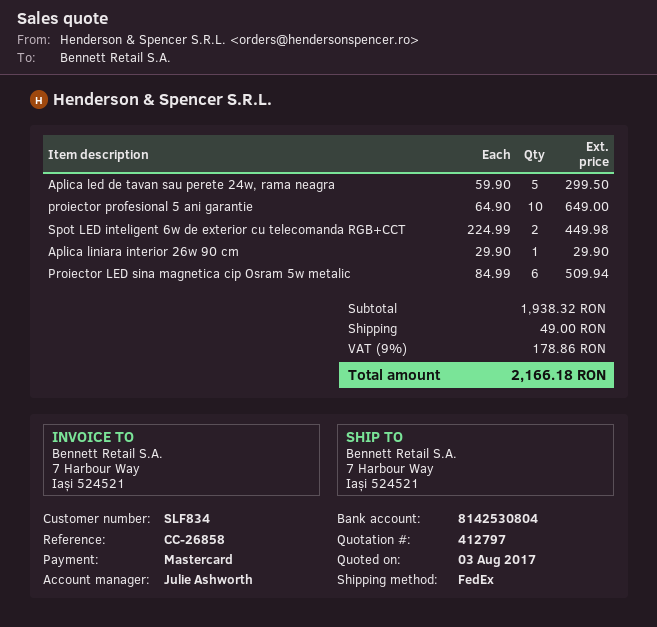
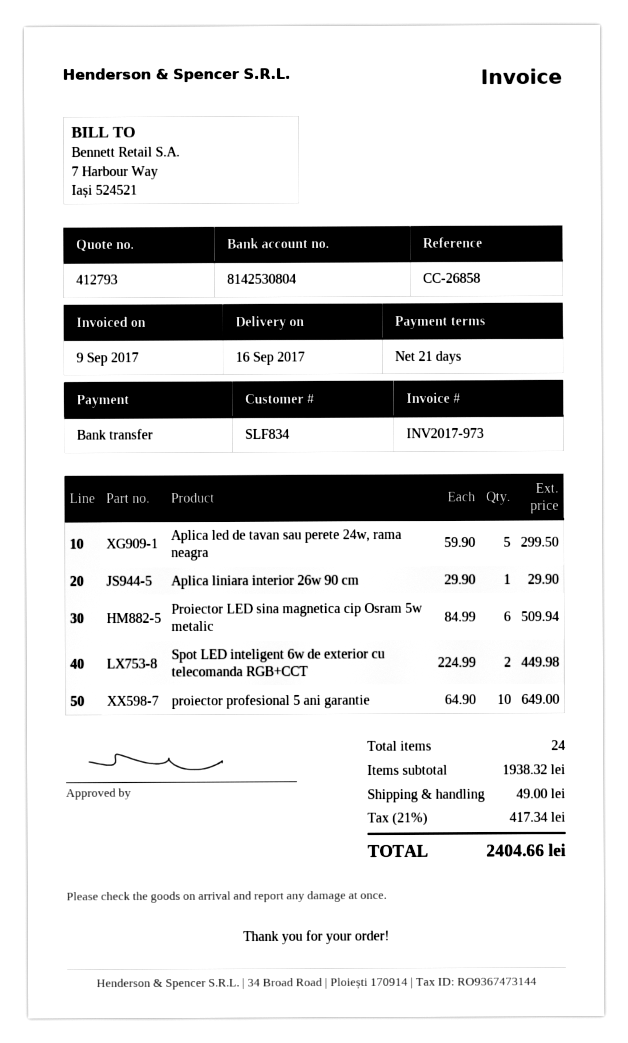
quote number: 412797 -> 412793
payment method: Mastercard -> bank transfer
tax: 9% = 178.86 -> 21% = 417.34
total: 2166.18 -> 2404.66

